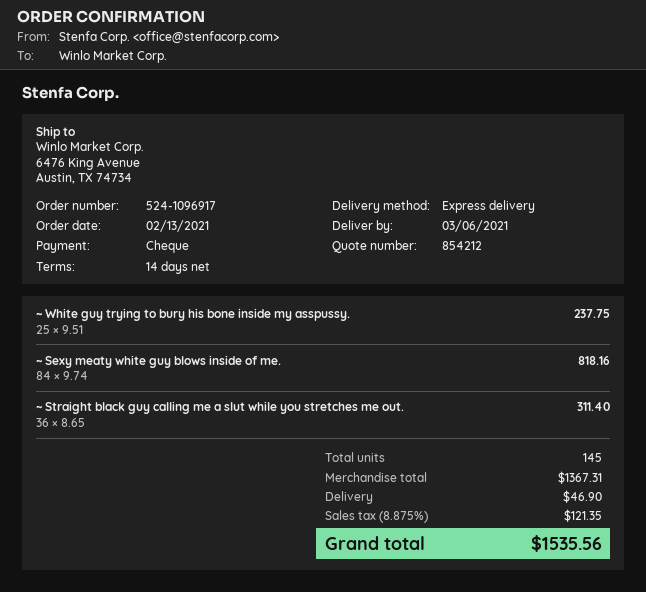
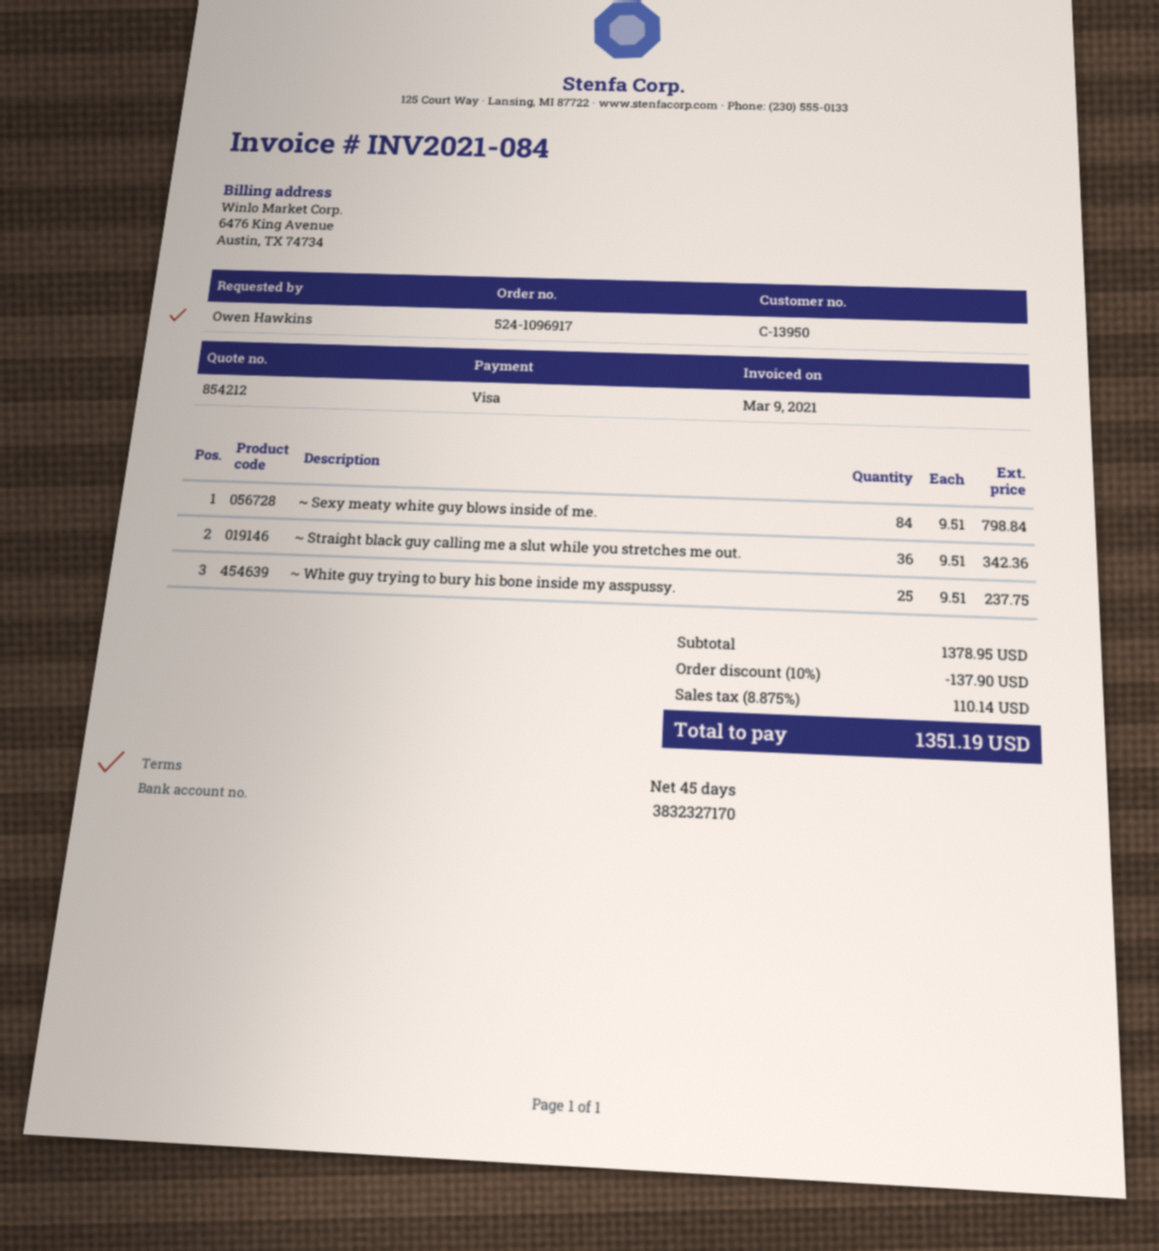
payment terms: 14 days -> 45 days
payment method: cheque -> Visa
~ Sexy meaty white guy blows inside of me.: 84 x 9.74 = 818.16 -> 84 x 9.51 = 798.84
~ Straight black guy calling me a slut while you stretches me out.: 36 x 8.65 = 311.40 -> 36 x 9.51 = 342.36
subtotal: 1367.31 -> 1378.95
discount: none -> 10% = 137.90
shipping: 46.90 -> none
tax: 8.875% = 121.35 -> 8.875% = 110.14
total: 1535.56 -> 1351.19

